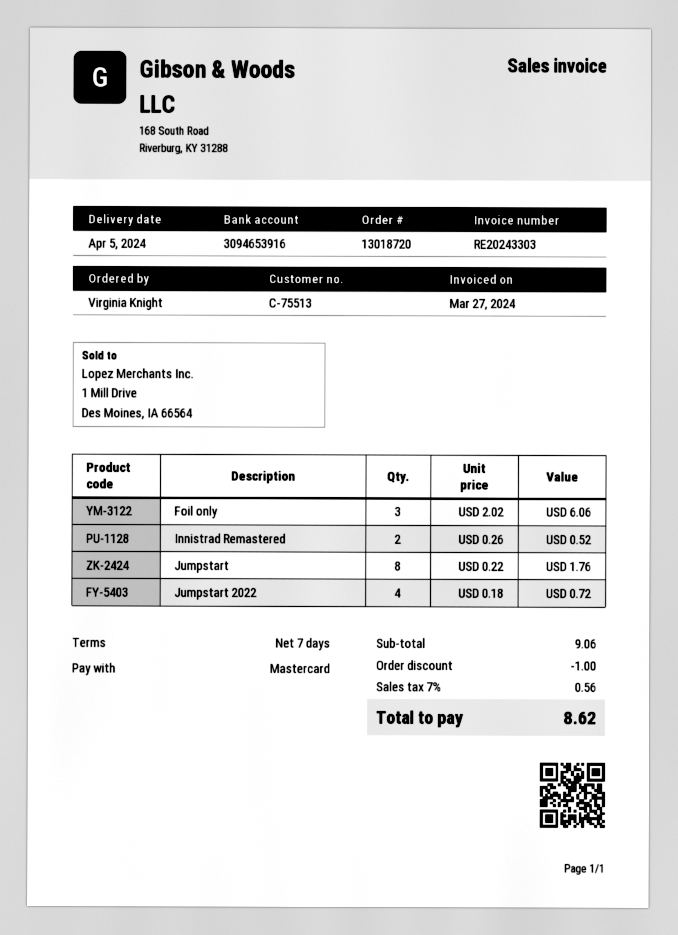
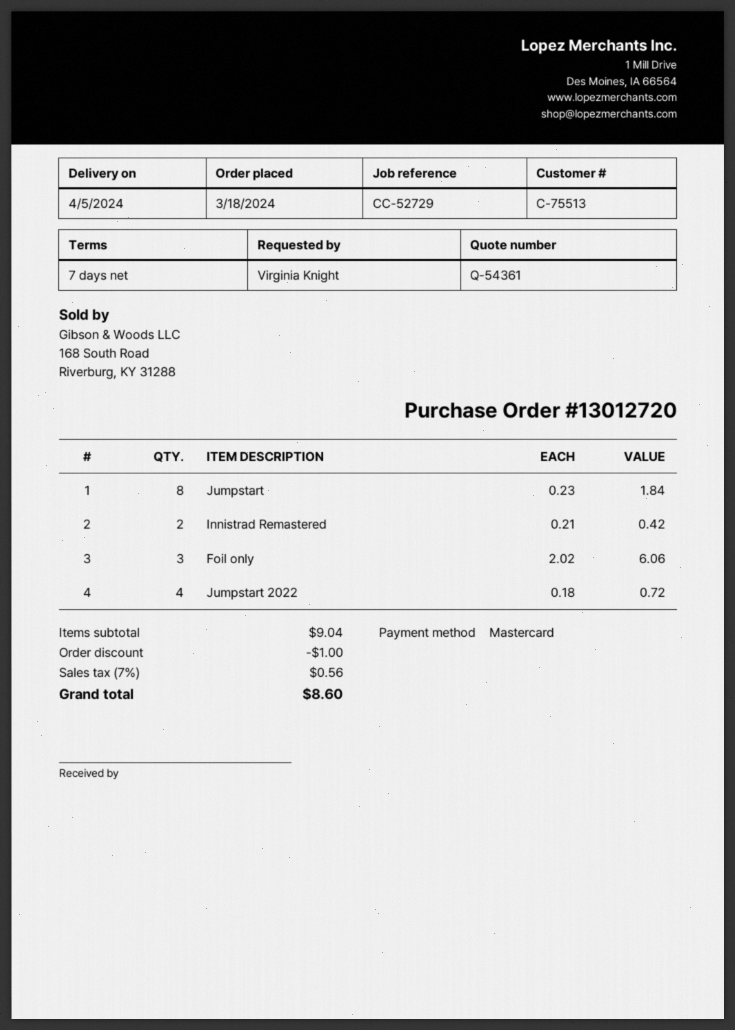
order number: 13018720 -> 13012720
Innistrad Remastered: 2 x 0.26 = 0.52 -> 2 x 0.21 = 0.42
Jumpstart: 8 x 0.22 = 1.76 -> 8 x 0.23 = 1.84
subtotal: 9.06 -> 9.04
total: 8.62 -> 8.60

